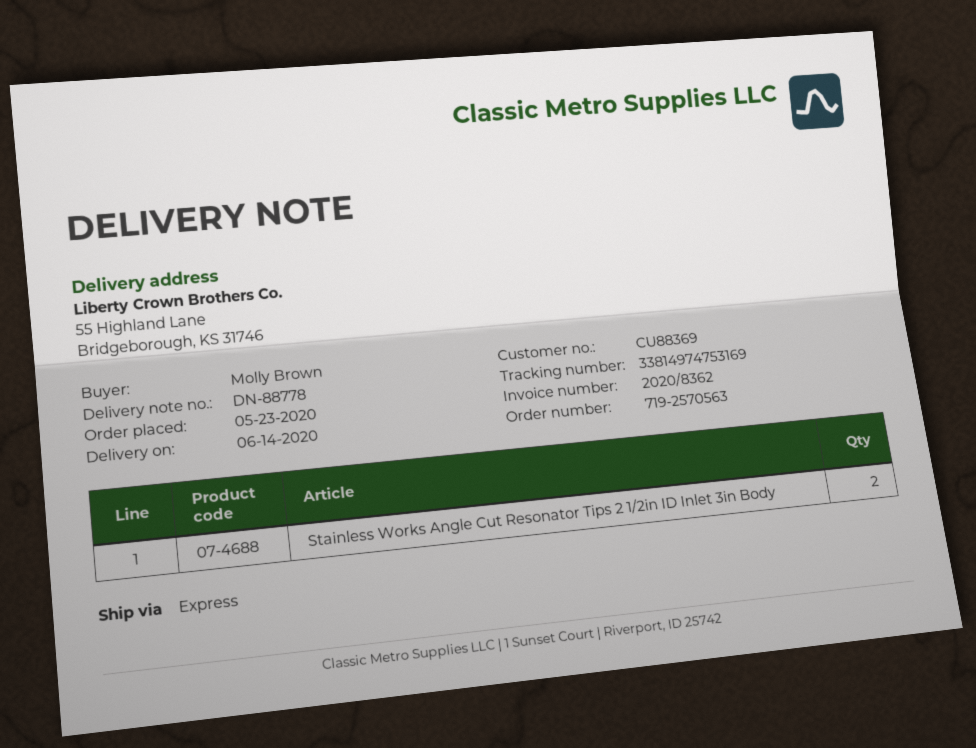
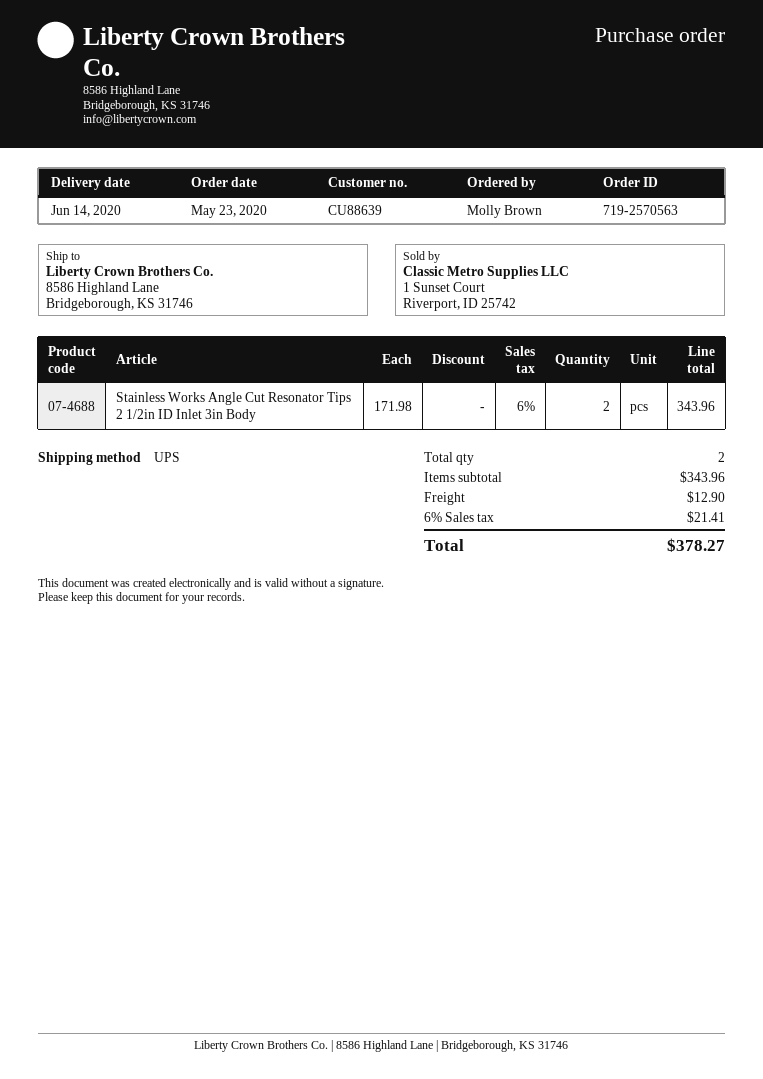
customer number: CU88369 -> CU88639
shipping method: express -> UPS
ship to: 55 Highland Lane, Bridgeborough, KS 31746 -> 8586 Highland Lane, Bridgeborough, KS 31746

